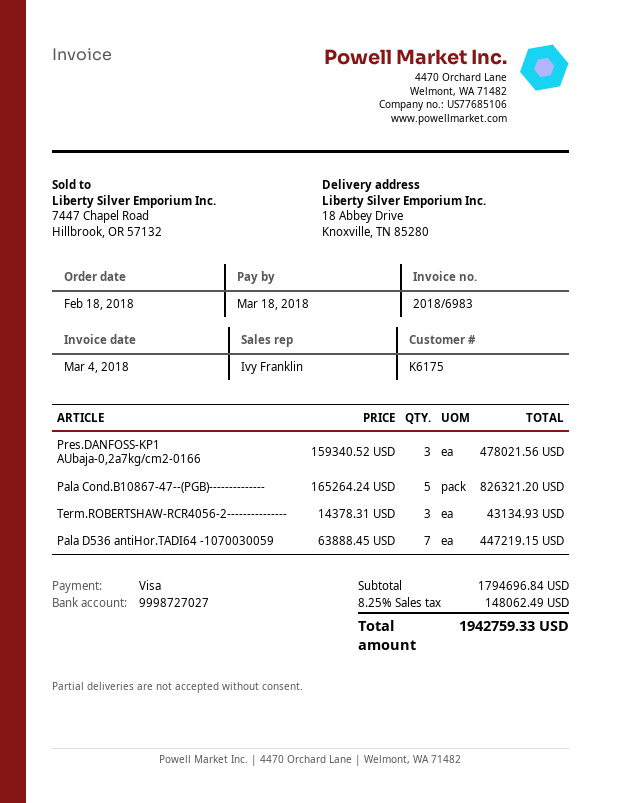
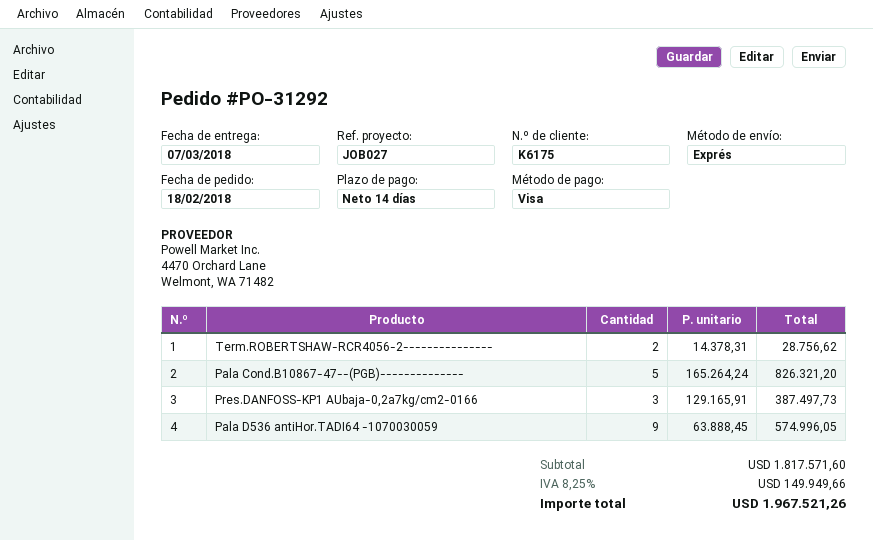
Pres.DANFOSS-KP1 AUbaja-0,2a7kg/cm2-0166: 3 x 159340.52 = 478021.56 -> 3 x 129165.91 = 387497.73
Term.ROBERTSHAW-RCR4056-2---------------: 3 x 14378.31 = 43134.93 -> 2 x 14378.31 = 28756.62
Pala D536 antiHor.TADI64 -1070030059: 7 x 63888.45 = 447219.15 -> 9 x 63888.45 = 574996.05
subtotal: 1794696.84 -> 1817571.60
tax: 8.25% = 148062.49 -> 8.25% = 149949.66
total: 1942759.33 -> 1967521.26

